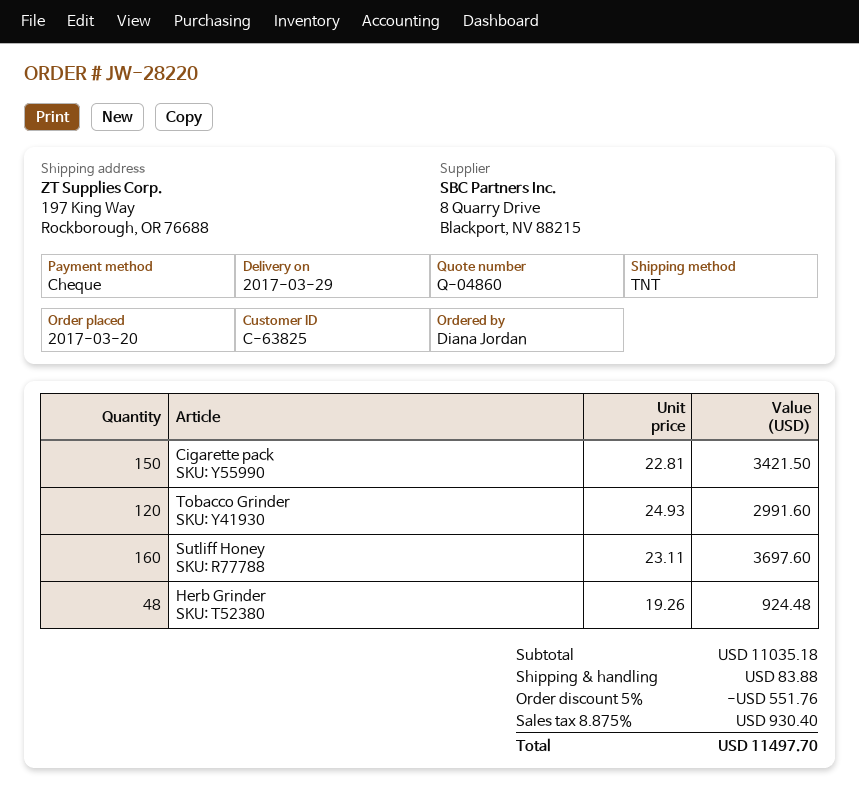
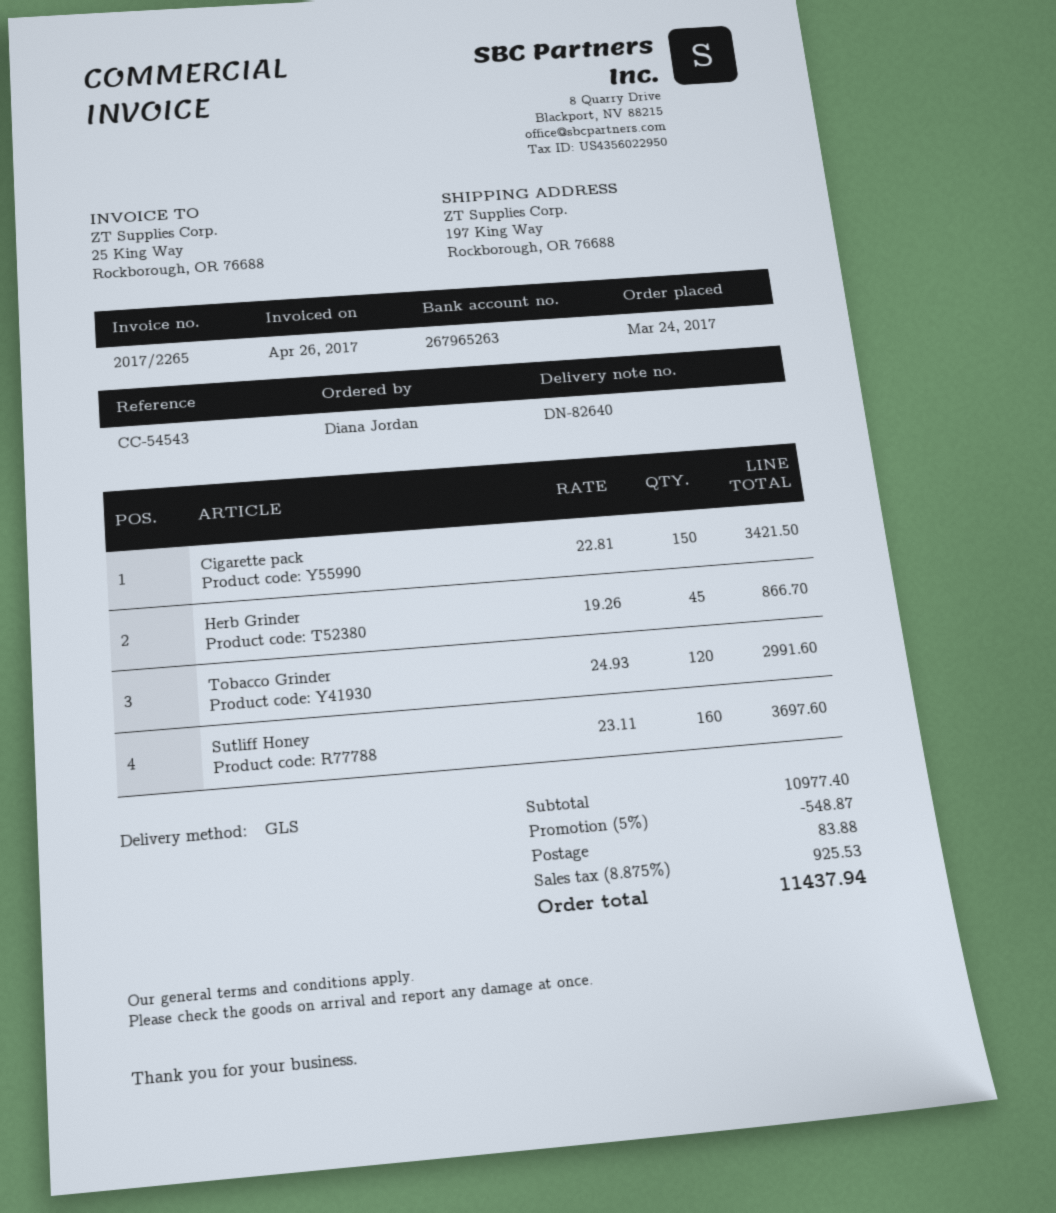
order date: 2017-03-20 -> 2017-03-24
shipping method: TNT -> GLS
Herb Grinder: 48 x 19.26 = 924.48 -> 45 x 19.26 = 866.70
subtotal: 11035.18 -> 10977.40
discount: 5% = 551.76 -> 5% = 548.87
tax: 8.875% = 930.40 -> 8.875% = 925.53
total: 11497.70 -> 11437.94

